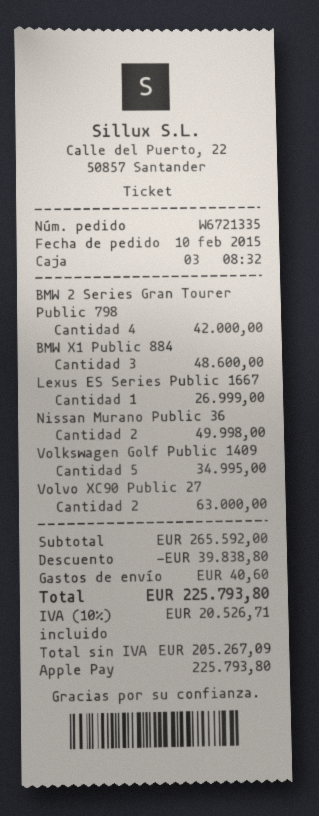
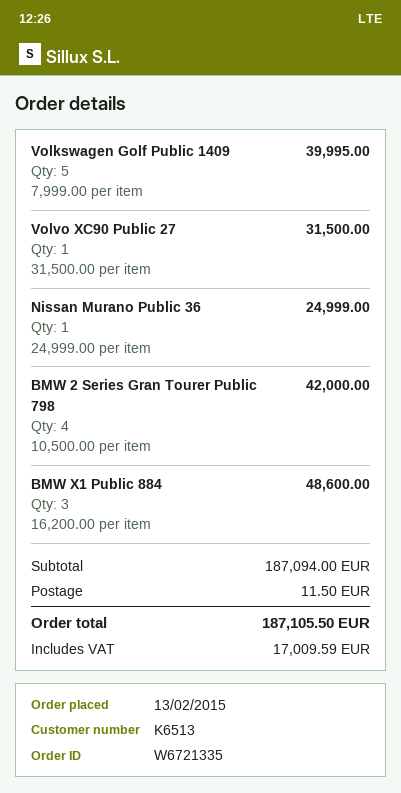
order date: 2015-02-10 -> 2015-02-13
Lexus ES Series Public 1667: 1 for 26999.00 -> none
Nissan Murano Public 36: 2 for 49998.00 -> 1 for 24999.00
Volkswagen Golf Public 1409: 5 for 34995.00 -> 5 for 39995.00
Volvo XC90 Public 27: 2 for 63000.00 -> 1 for 31500.00
subtotal: 265592.00 -> 187094.00
discount: 39838.80 -> none
shipping: 40.60 -> 11.50
tax: 20526.71 -> 17009.59
total: 225793.80 -> 187105.50

